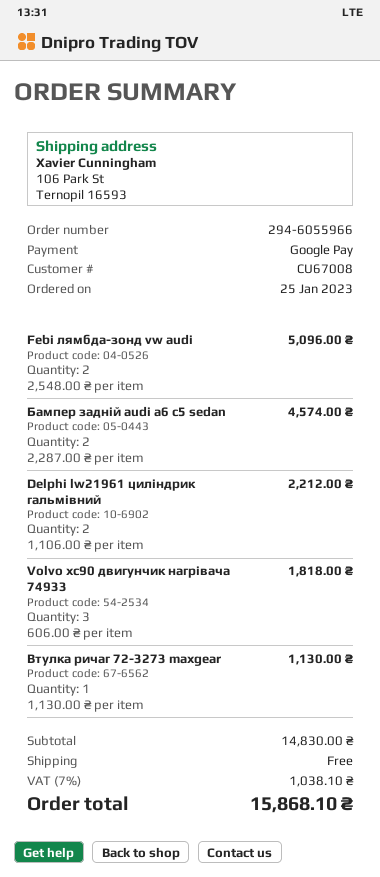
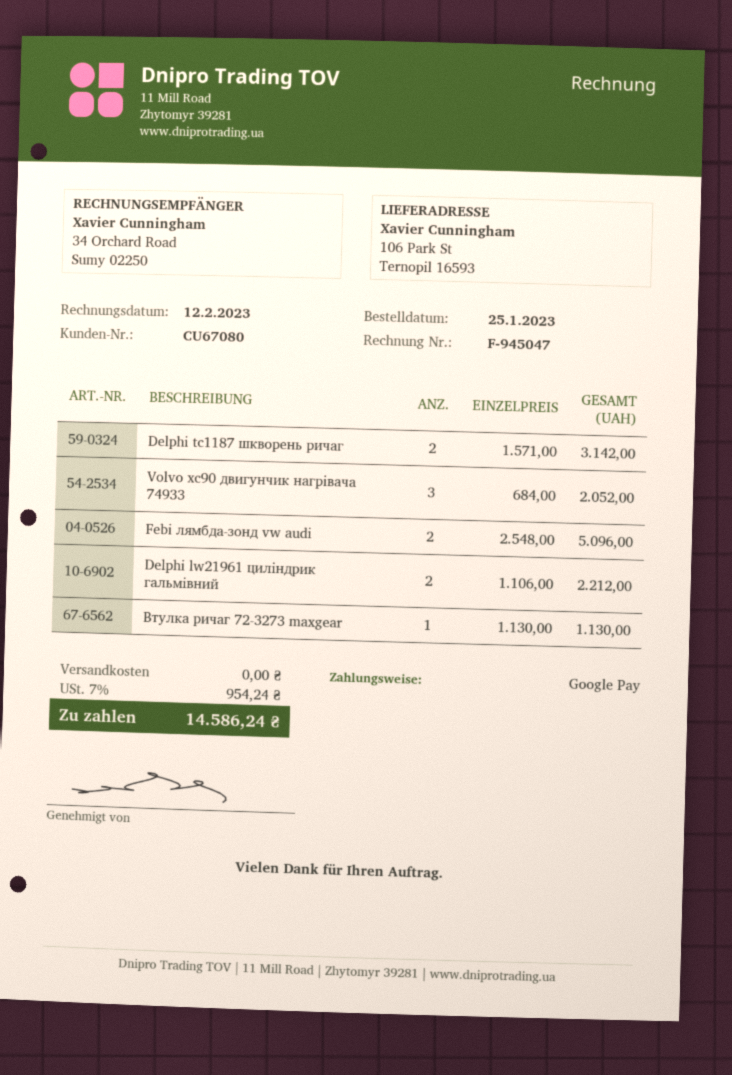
customer number: CU67008 -> CU67080
Бампер задній audi a6 c5 sedan: 2 x 2287.00 = 4574.00 -> none
Volvo xc90 двигунчик нагрівача 74933: 3 x 606.00 = 1818.00 -> 3 x 684.00 = 2052.00
Delphi tc1187 шкворень ричаг: none -> 2 x 1571.00 = 3142.00
tax: 7% = 1038.10 -> 7% = 954.24
total: 15868.10 -> 14586.24

